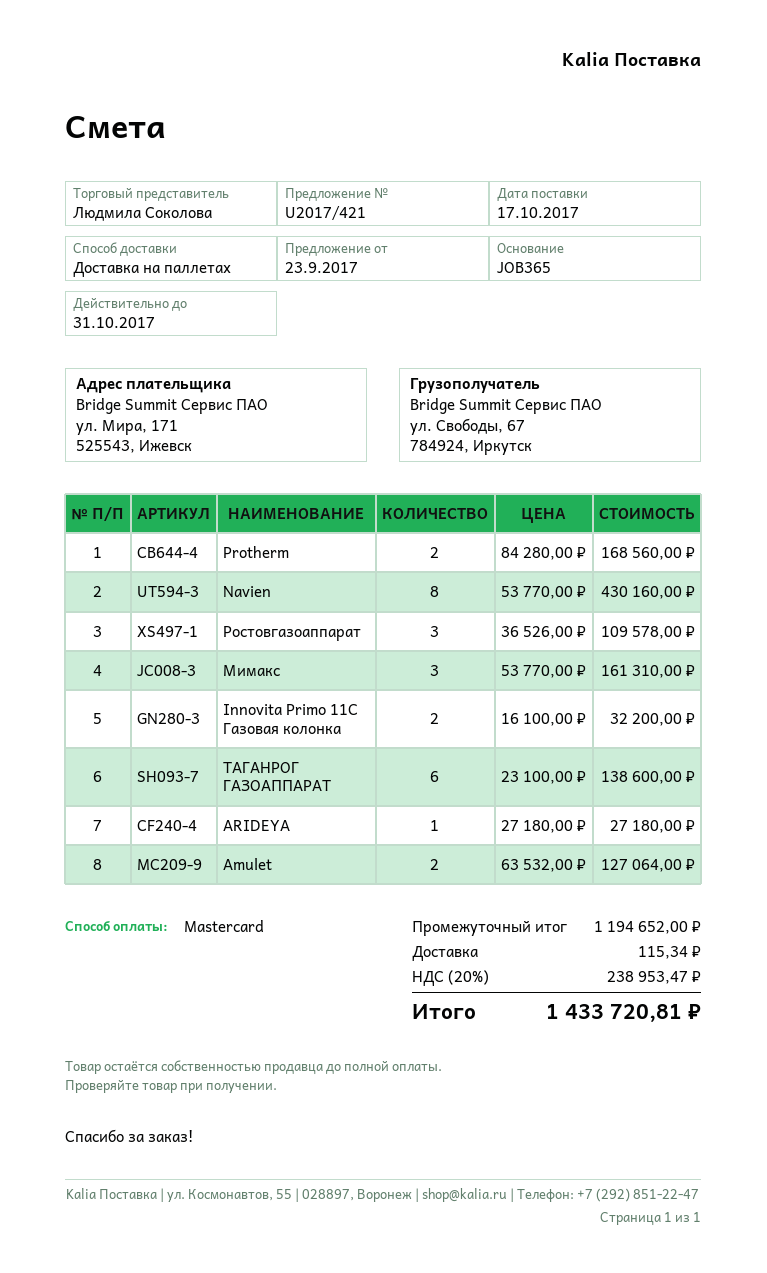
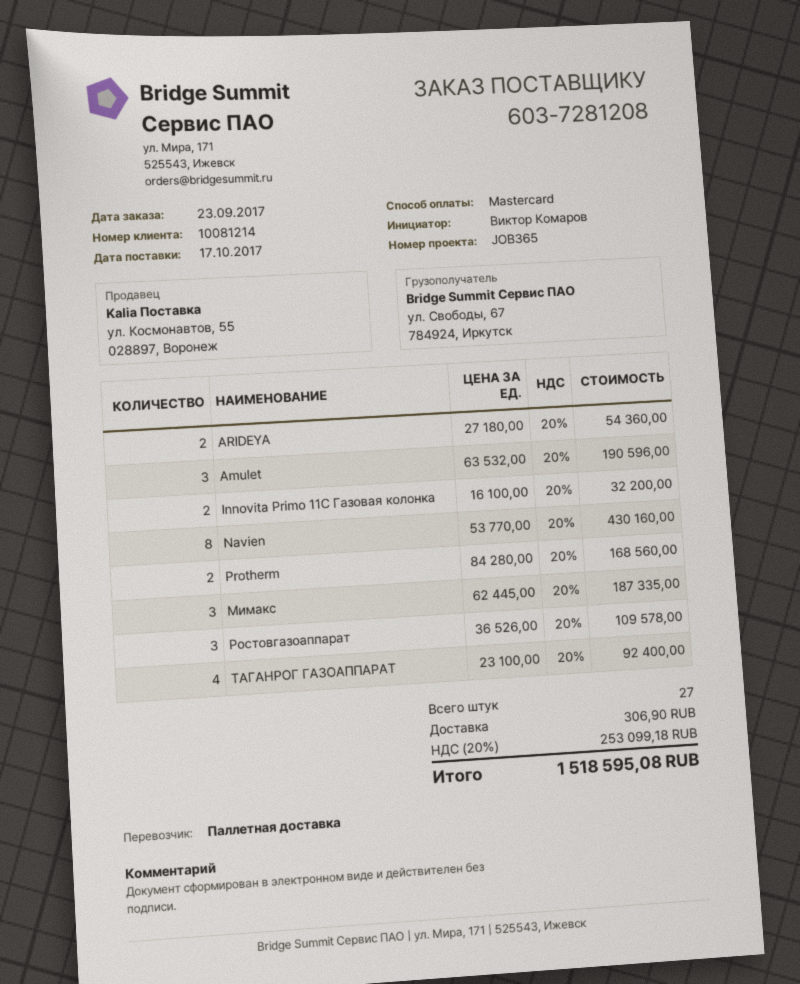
Мимакс: 3 x 53770.00 = 161310.00 -> 3 x 62445.00 = 187335.00
ТАГАНРОГ ГАЗОАППАРАТ: 6 x 23100.00 = 138600.00 -> 4 x 23100.00 = 92400.00
ARIDEYA: 1 x 27180.00 = 27180.00 -> 2 x 27180.00 = 54360.00
Amulet: 2 x 63532.00 = 127064.00 -> 3 x 63532.00 = 190596.00
shipping: 115.34 -> 306.90
tax: 20% = 238953.47 -> 20% = 253099.18
total: 1433720.81 -> 1518595.08

